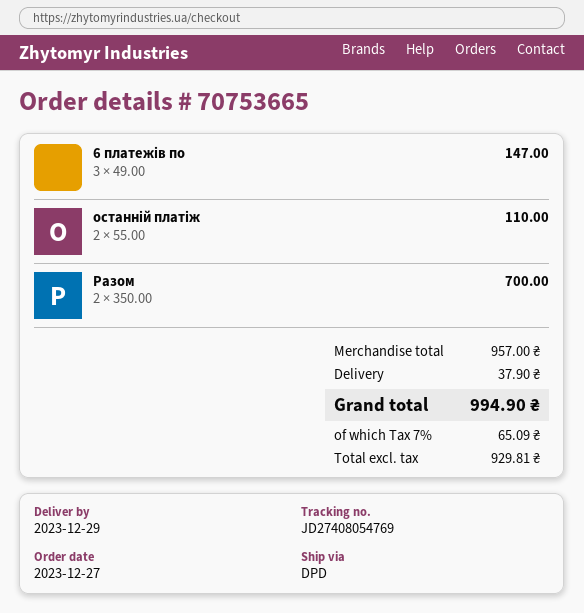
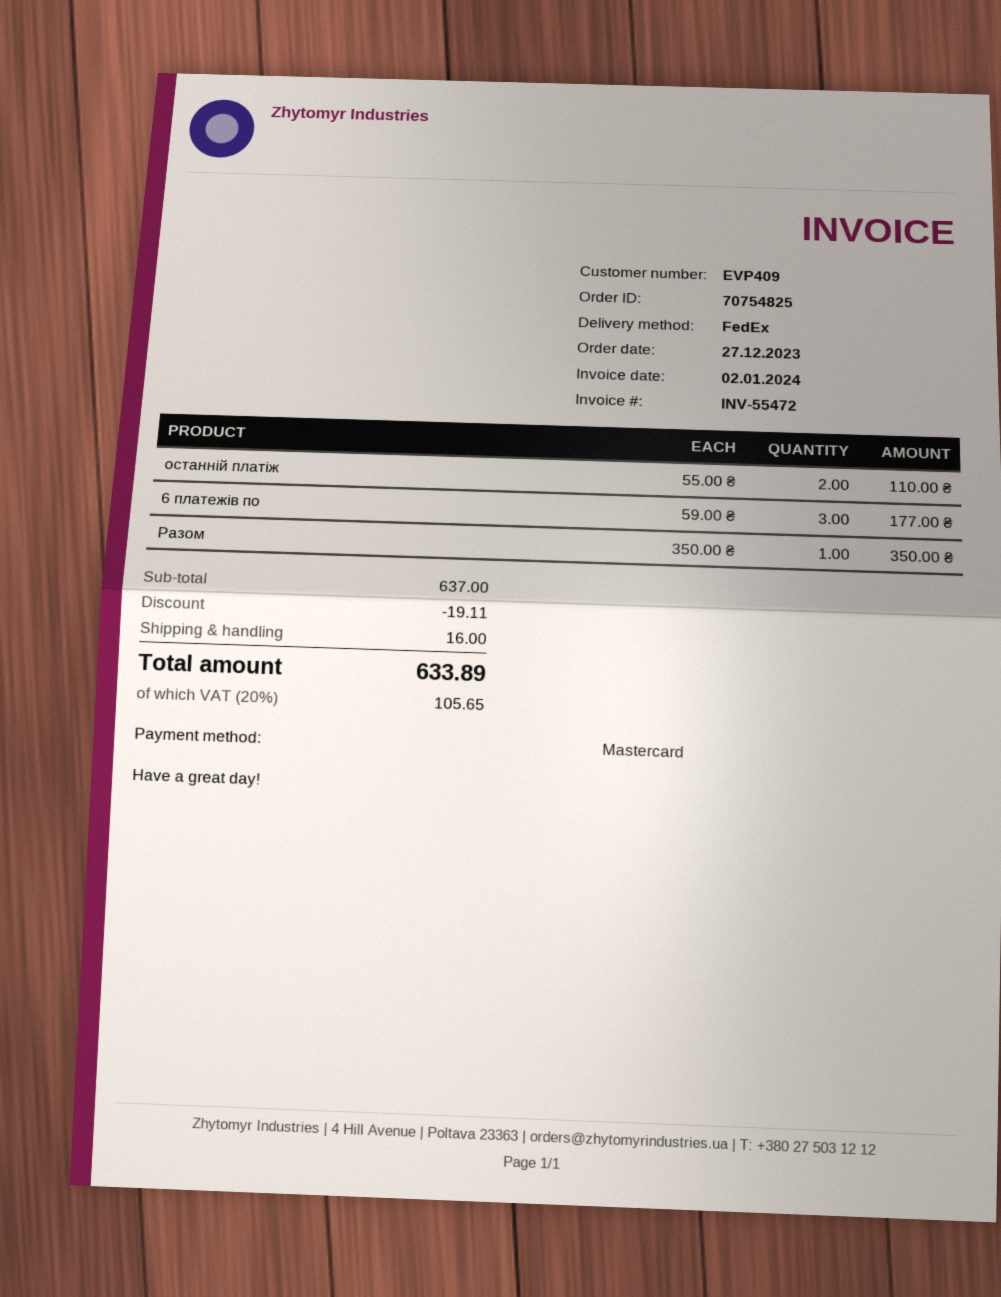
order number: 70753665 -> 70754825
shipping method: DPD -> FedEx
6 платежів по: 3 x 49.00 = 147.00 -> 3 x 59.00 = 177.00
Разом: 2 x 350.00 = 700.00 -> 1 x 350.00 = 350.00
subtotal: 957.00 -> 637.00
discount: none -> 19.11
shipping: 37.90 -> 16.00
tax: 7% = 65.09 -> 20% = 105.65
total: 994.90 -> 633.89

